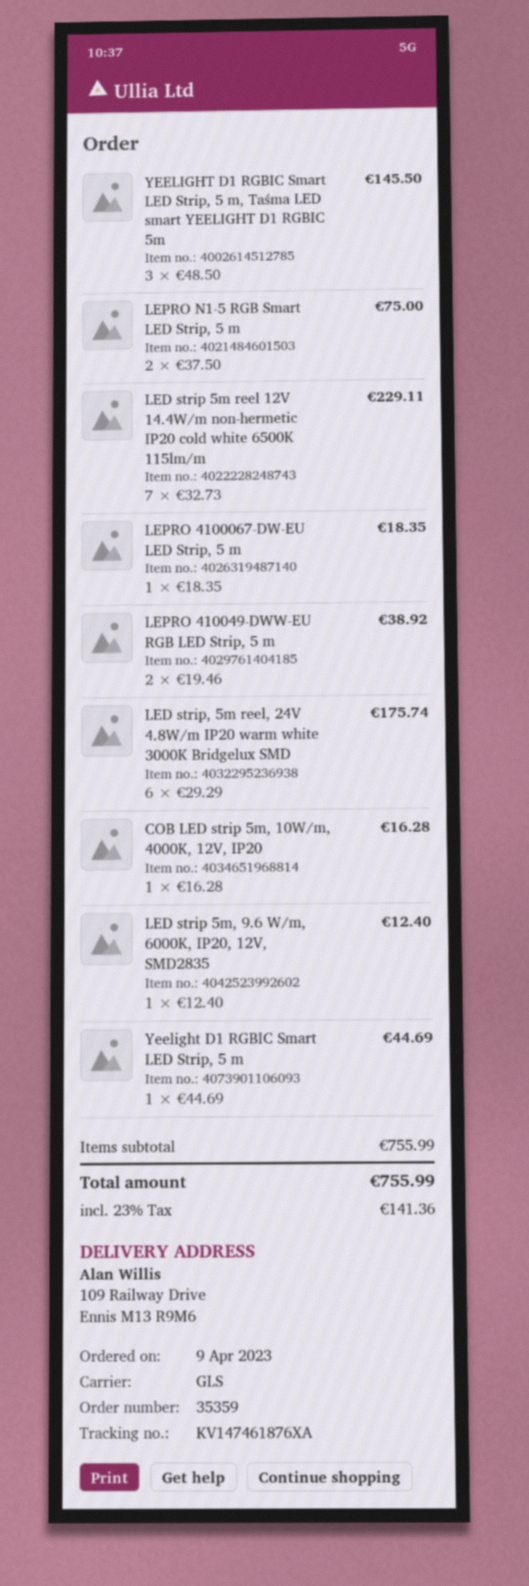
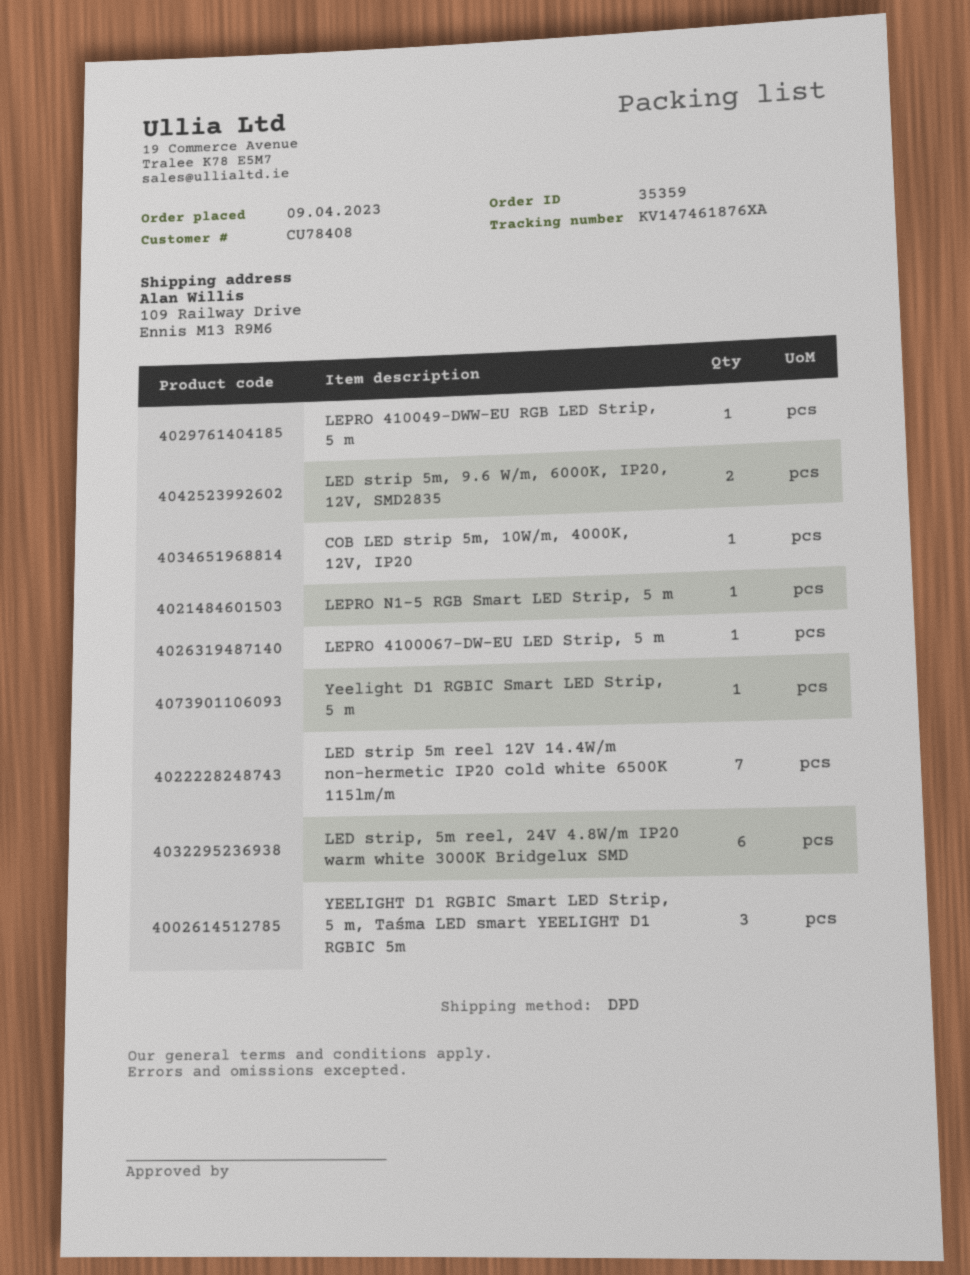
shipping method: GLS -> DPD
LEPRO N1-5 RGB Smart LED Strip, 5 m: 2 -> 1
LEPRO 410049-DWW-EU RGB LED Strip, 5 m: 2 -> 1
LED strip 5m, 9.6 W/m, 6000K, IP20, 12V, SMD2835: 1 -> 2

